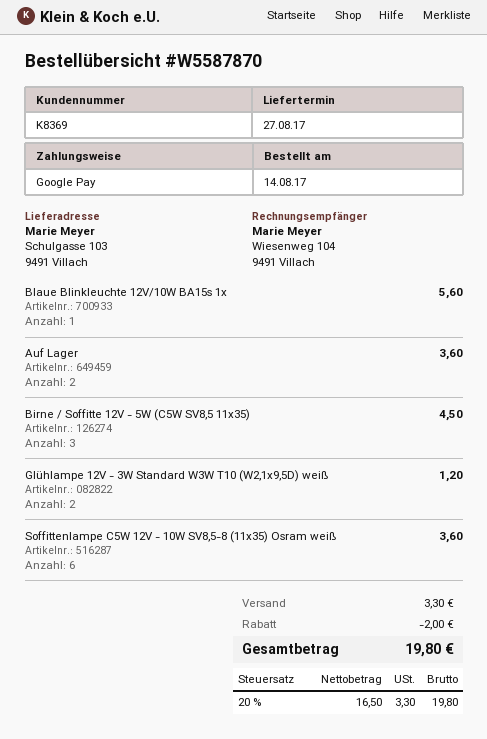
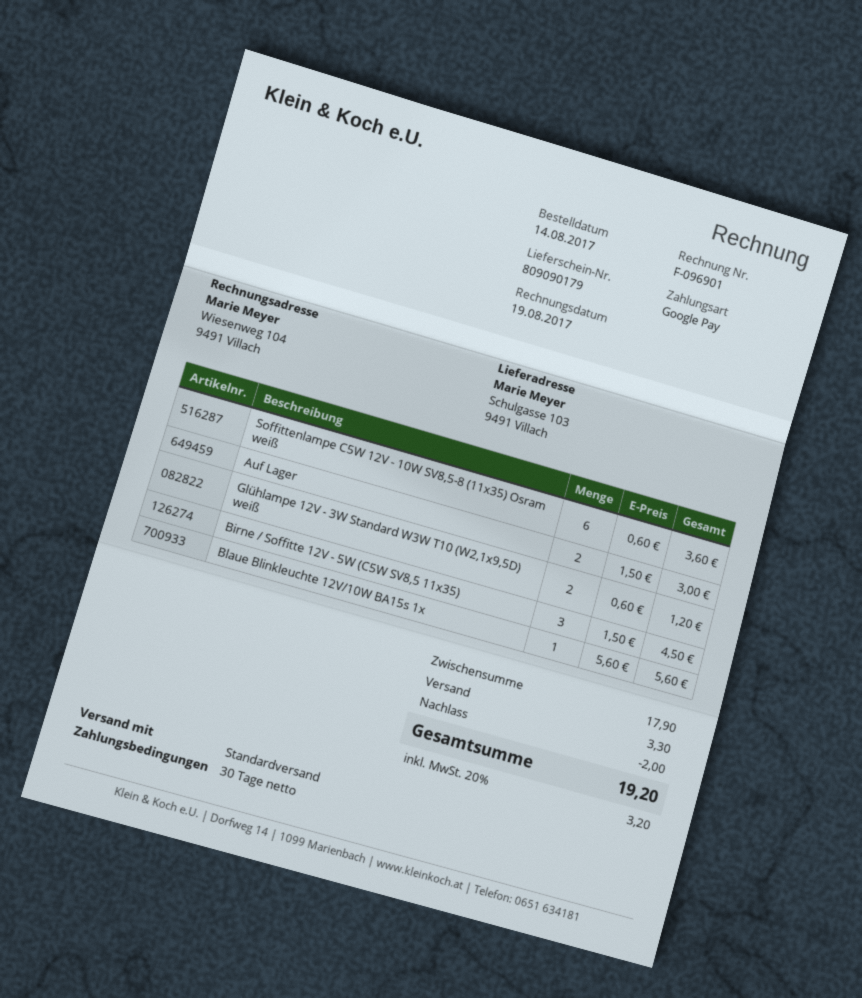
Auf Lager: 2 for 3.60 -> 2 for 3.00
tax: 20% = 3.30 -> 20% = 3.20
total: 19.80 -> 19.20

